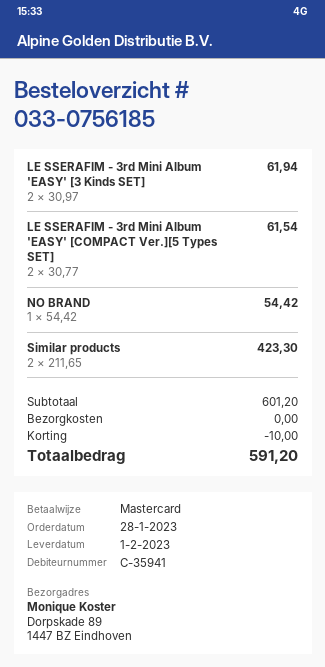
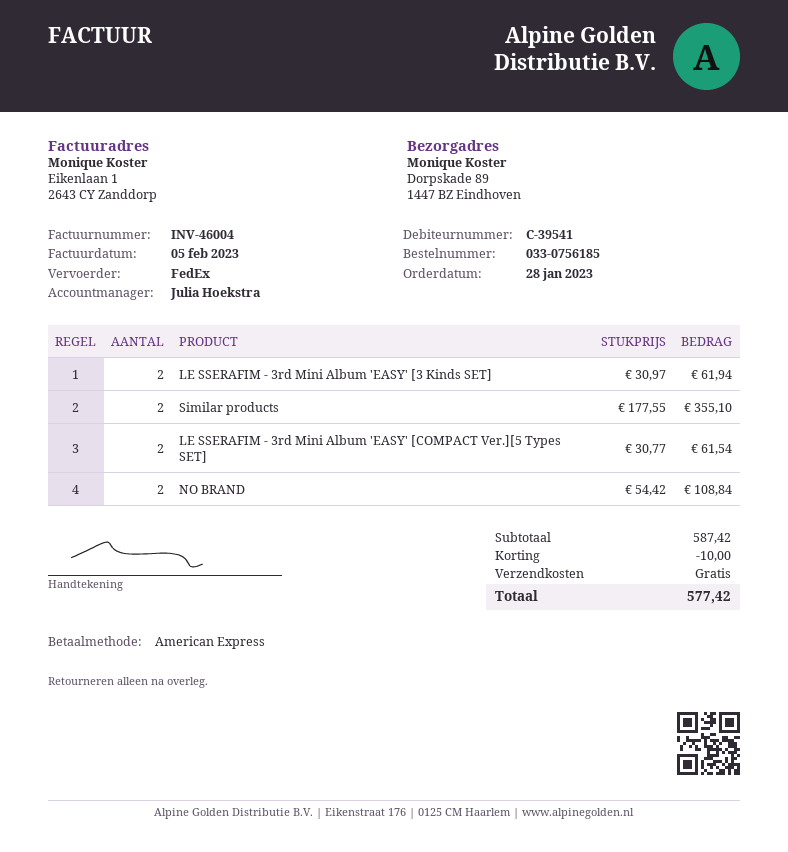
customer number: C-35941 -> C-39541
payment method: Mastercard -> American Express
NO BRAND: 1 x 54.42 = 54.42 -> 2 x 54.42 = 108.84
Similar products: 2 x 211.65 = 423.30 -> 2 x 177.55 = 355.10
subtotal: 601.20 -> 587.42
total: 591.20 -> 577.42

